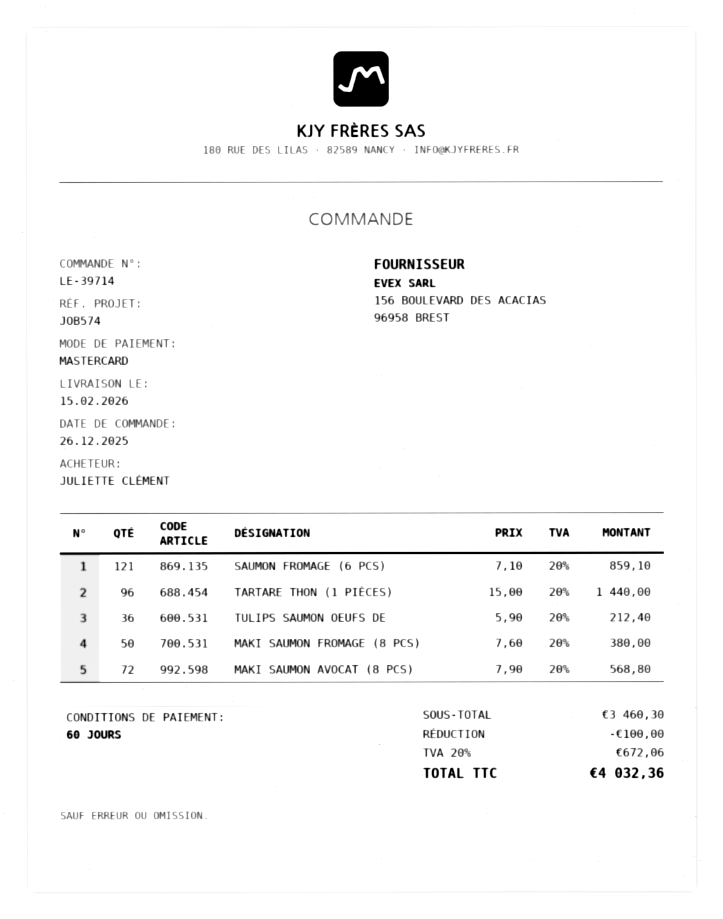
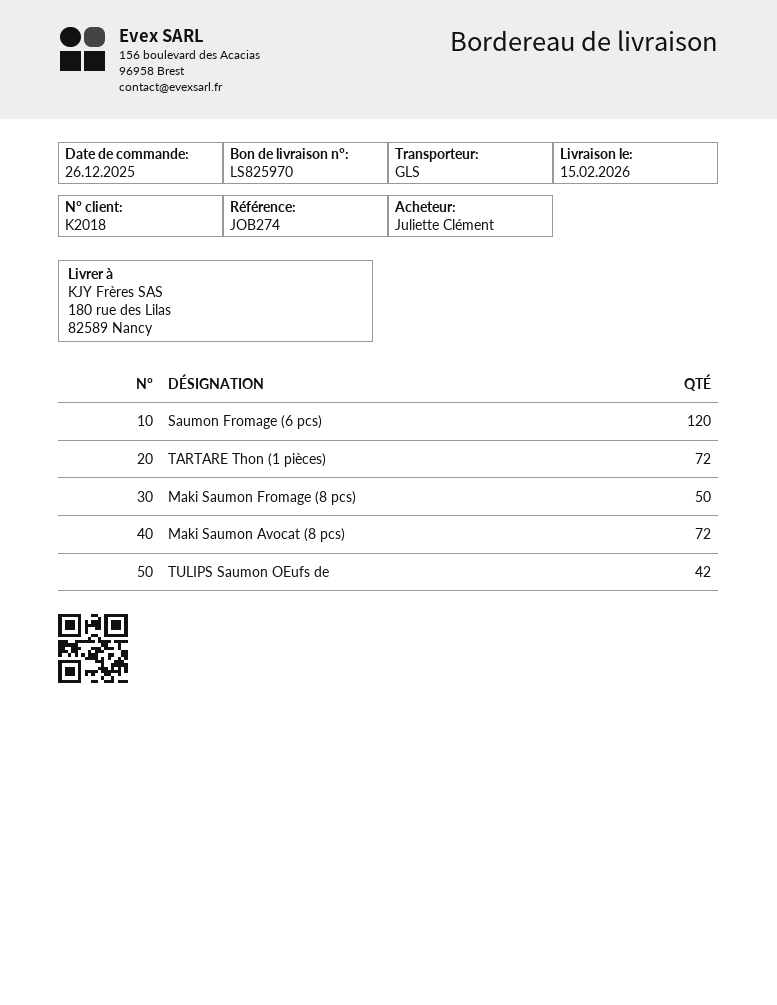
reference: JOB574 -> JOB274
SAUMON FROMAGE (6 PCS): 121 -> 120
TARTARE THON (1 PIÈCES): 96 -> 72
TULIPS SAUMON OEUFS DE: 36 -> 42

